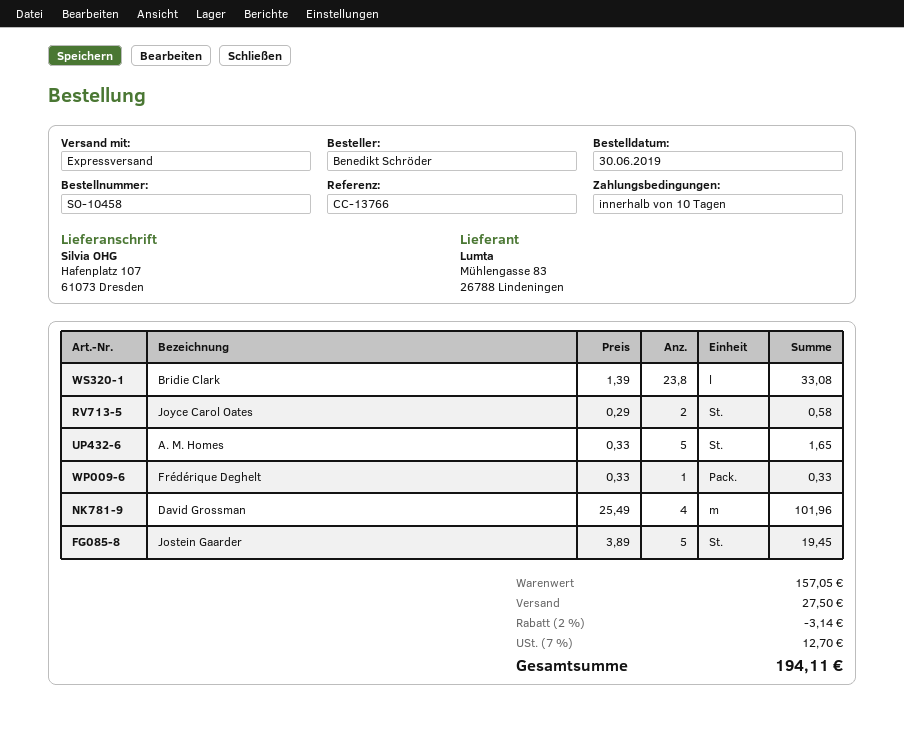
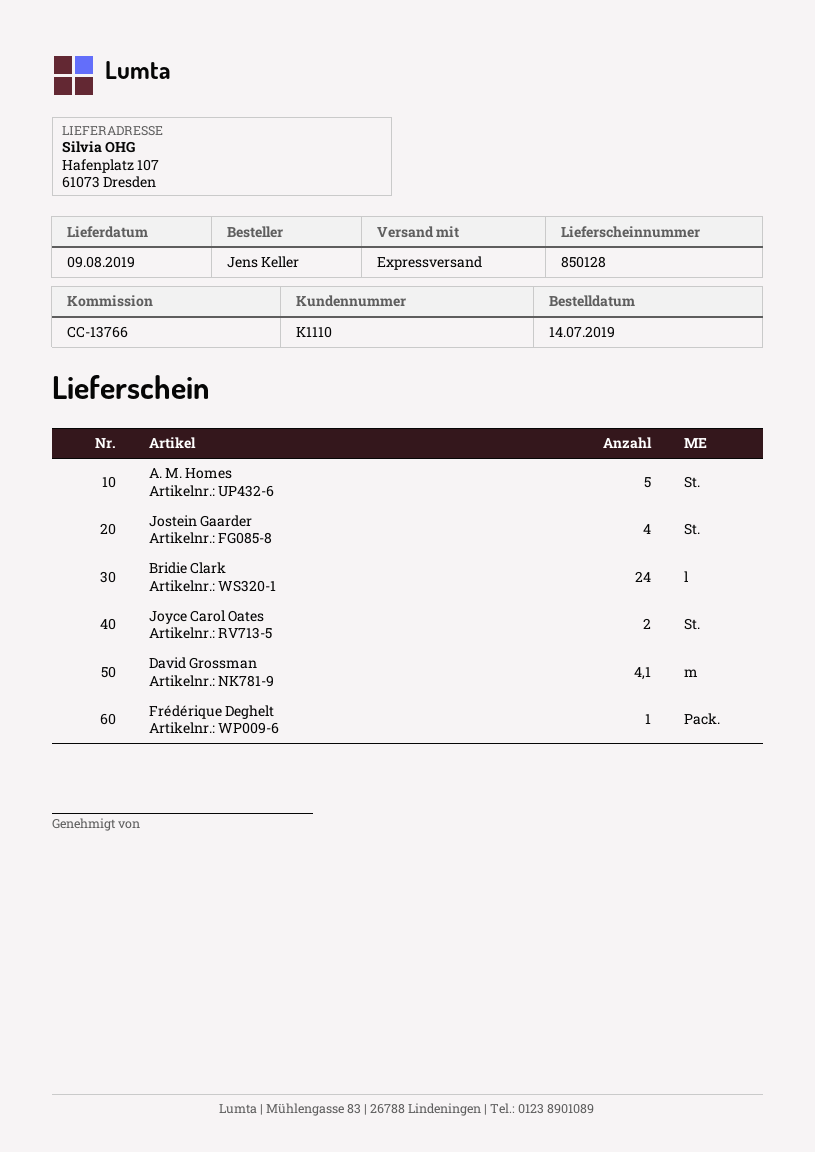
order date: 2019-06-30 -> 2019-07-14
ordered by: Benedikt Schröder -> Jens Keller
Bridie Clark: 23.8 -> 24
David Grossman: 4 -> 4.1
Jostein Gaarder: 5 -> 4

